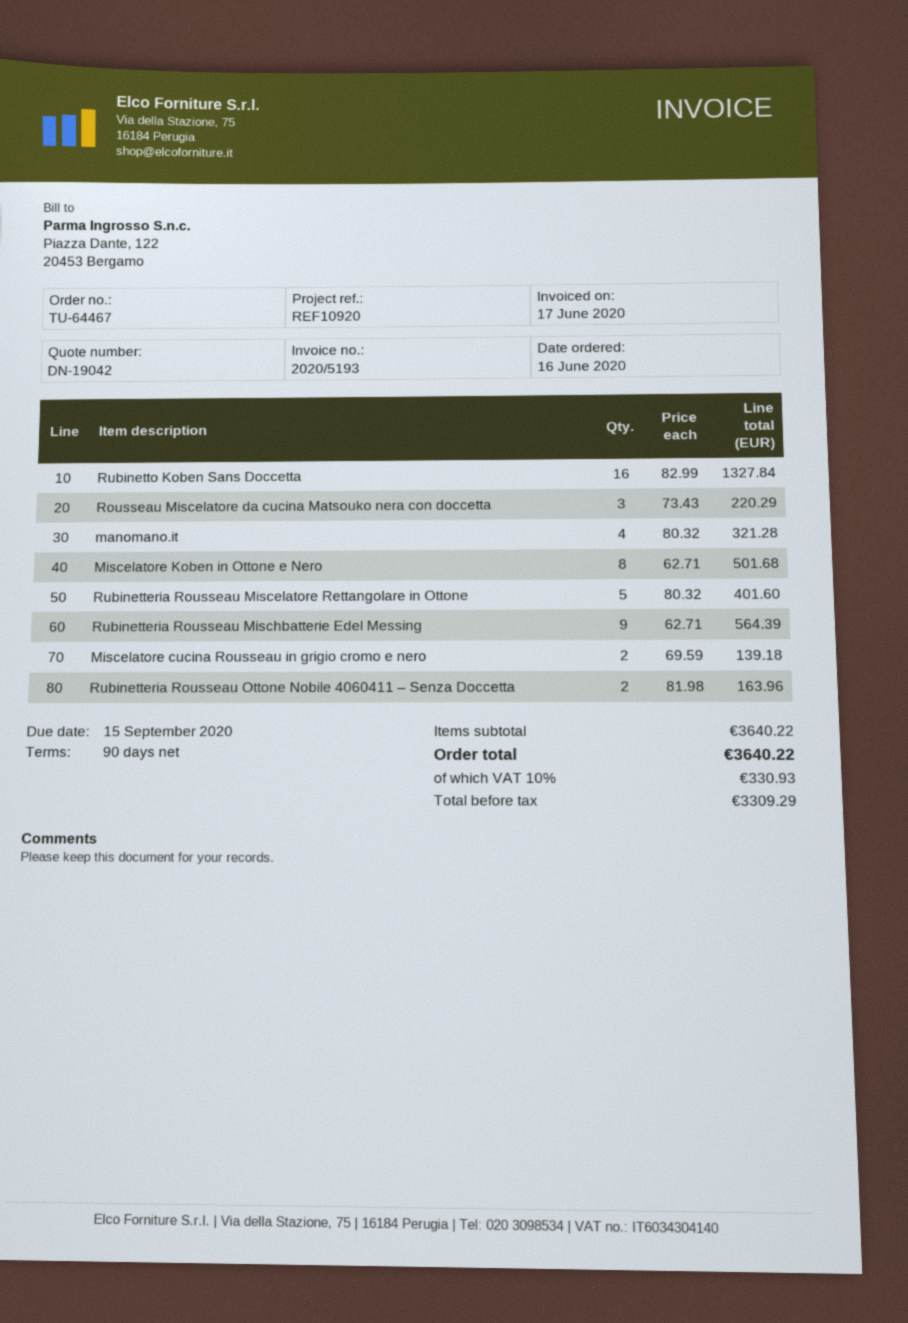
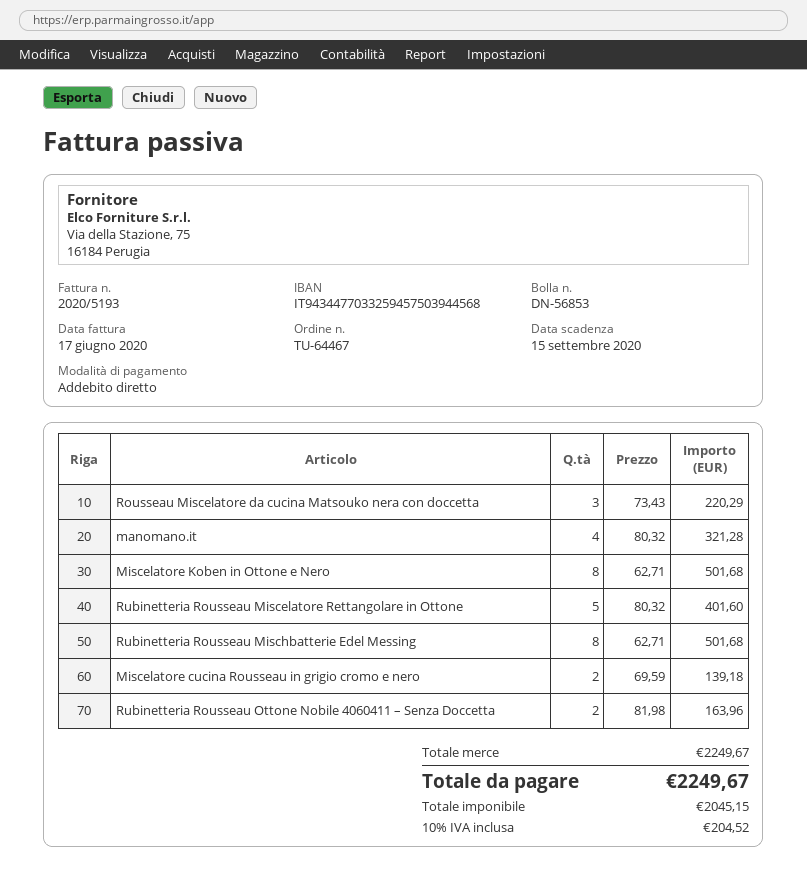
Rubinetto Koben Sans Doccetta: 16 x 82.99 = 1327.84 -> none
Rubinetteria Rousseau Mischbatterie Edel Messing: 9 x 62.71 = 564.39 -> 8 x 62.71 = 501.68
subtotal: 3640.22 -> 2249.67
net: 3309.29 -> 2045.15
tax: 10% = 330.93 -> 10% = 204.52
total: 3640.22 -> 2249.67

